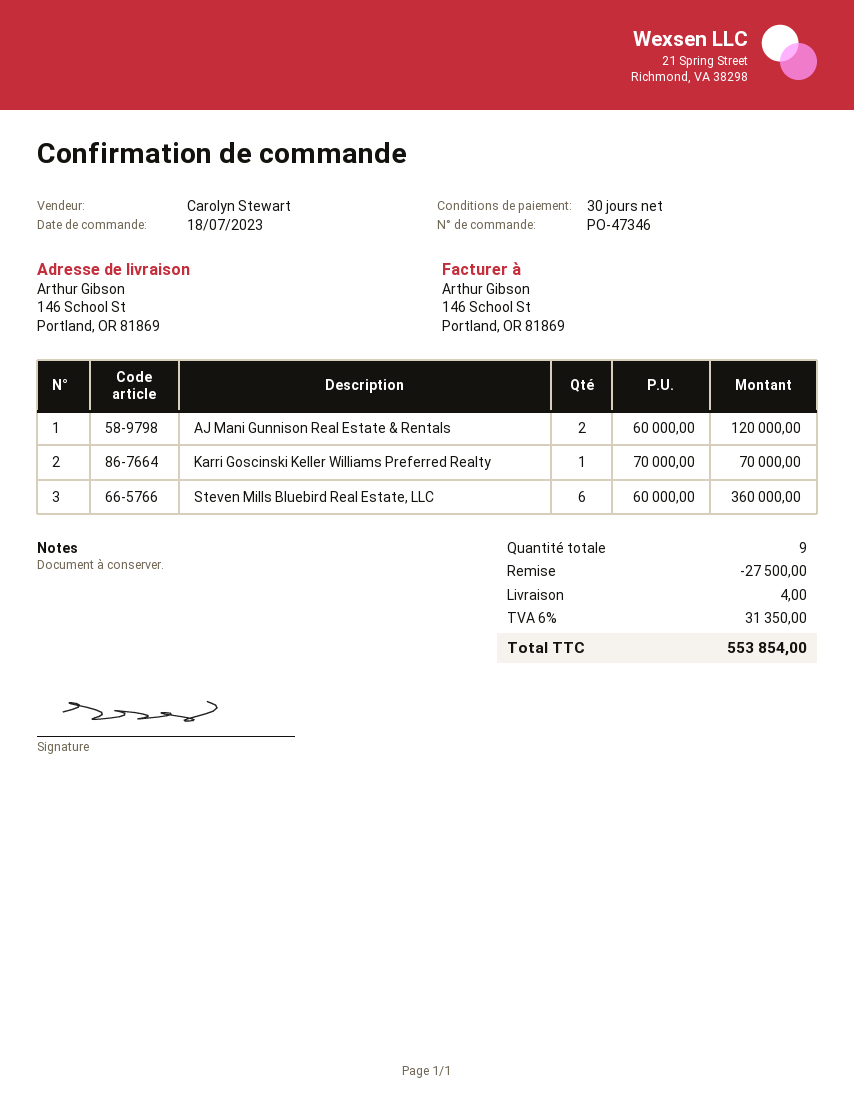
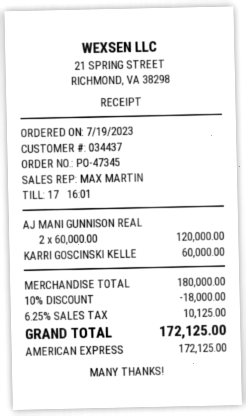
order number: PO-47346 -> PO-47345
order date: 2023-07-18 -> 2023-07-19
sales rep: Carolyn Stewart -> MAX MARTIN
Karri Goscinski Keller Williams Preferred Realty: 1 x 70000.00 = 70000.00 -> 1 x 60000.00 = 60000.00
Steven Mills Bluebird Real Estate, LLC: 6 x 60000.00 = 360000.00 -> none
discount: 27500.00 -> 18000.00
shipping: 4.00 -> none
tax: 6% = 31350.00 -> 6.25% = 10125.00
total: 553854.00 -> 172125.00

